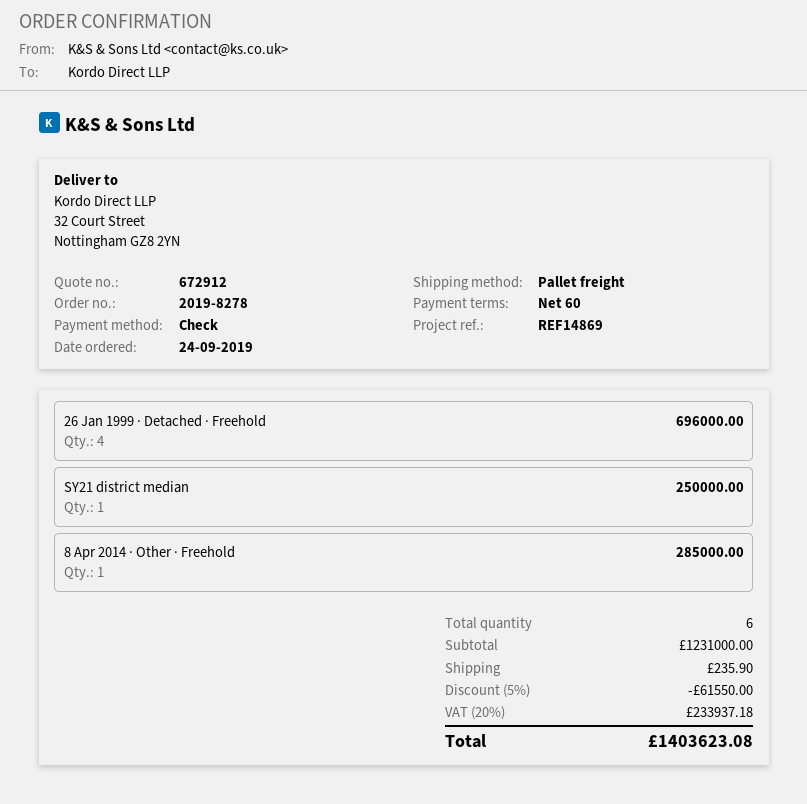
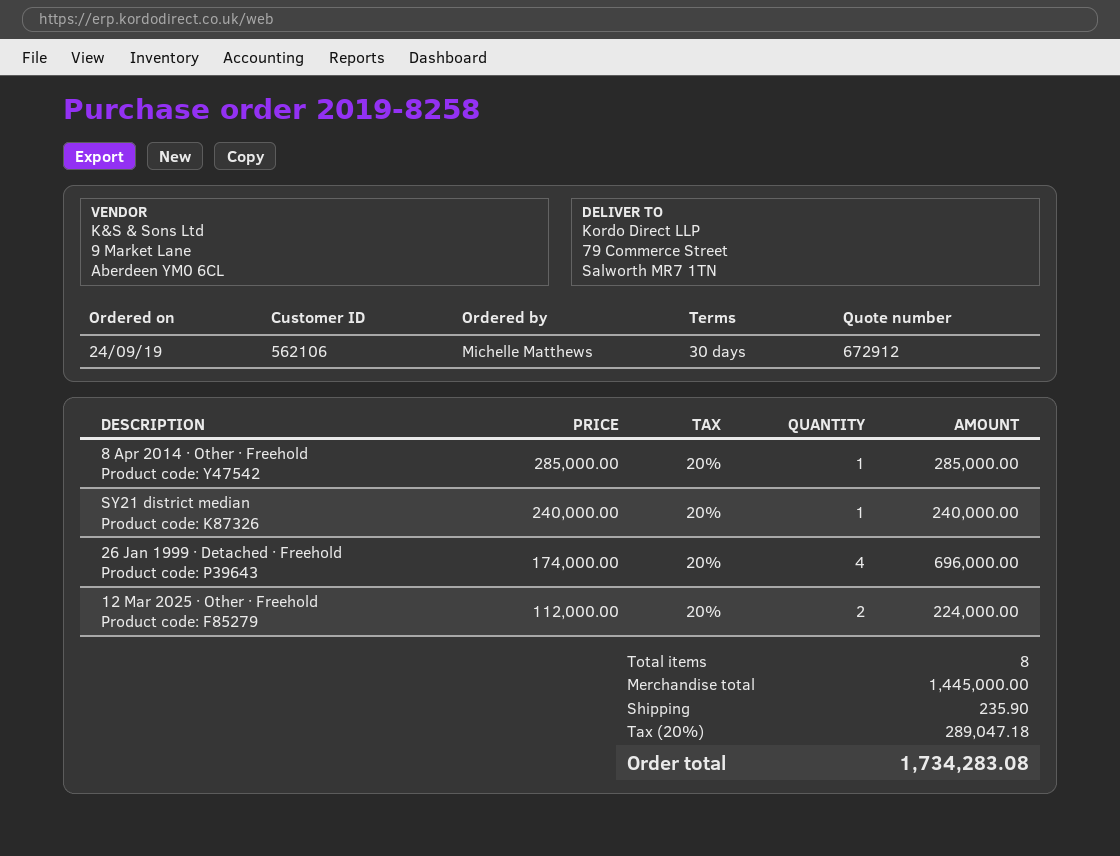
order number: 2019-8278 -> 2019-8258
payment terms: 60 days -> 30 days
ship to: 32 Court Street, Nottingham GZ8 2YN -> 79 Commerce Street, Salworth MR7 1TN
SY21 district median: 1 for 250000.00 -> 1 for 240000.00
12 Mar 2025 · Other · Freehold: none -> 2 for 224000.00
total quantity: 6 -> 8
subtotal: 1231000.00 -> 1445000.00
discount: 5% = 61550.00 -> none
tax: 20% = 233937.18 -> 20% = 289047.18
total: 1403623.08 -> 1734283.08

